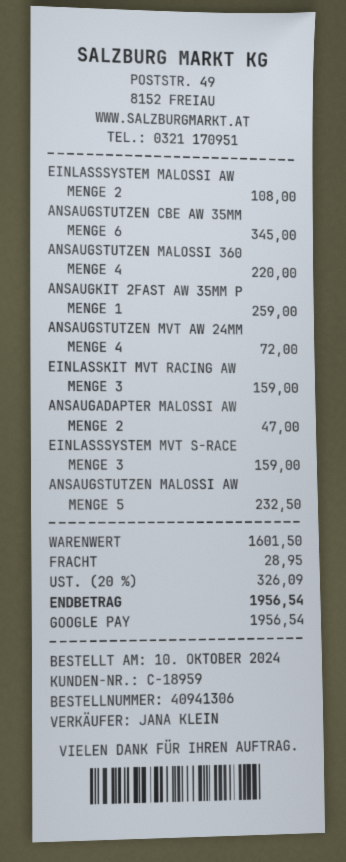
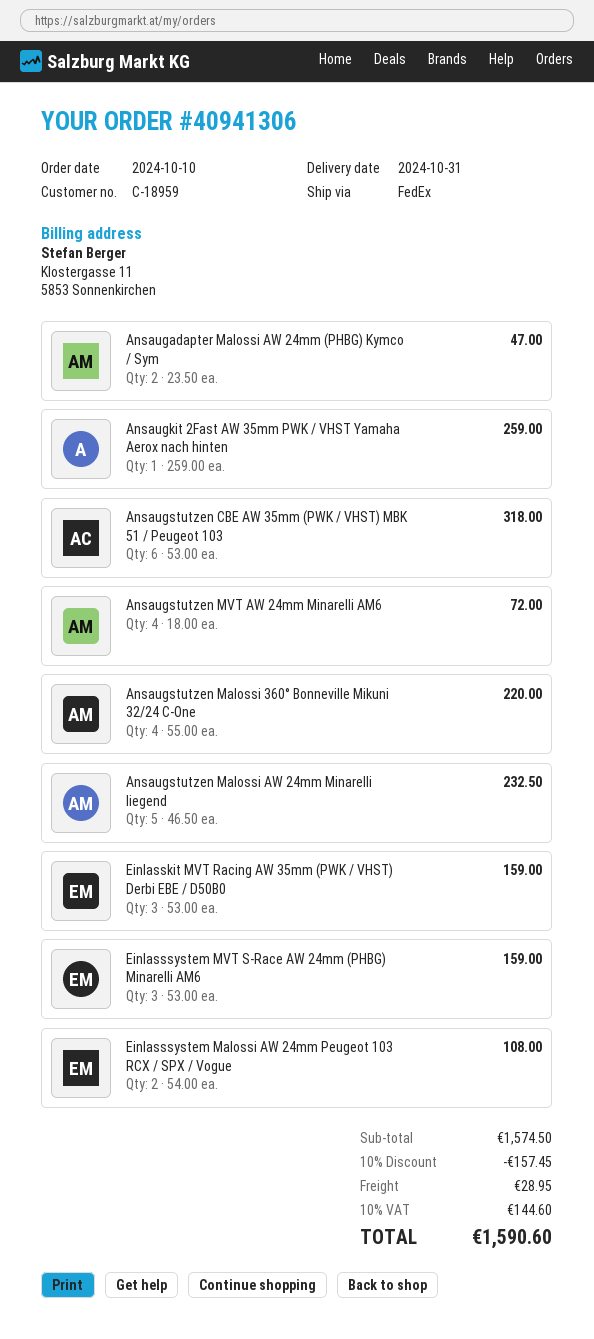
ANSAUGSTUTZEN CBE AW 35MM: 6 for 345.00 -> 6 for 318.00
subtotal: 1601.50 -> 1574.50
discount: none -> 10% = 157.45
tax: 20% = 326.09 -> 10% = 144.60
total: 1956.54 -> 1590.60

